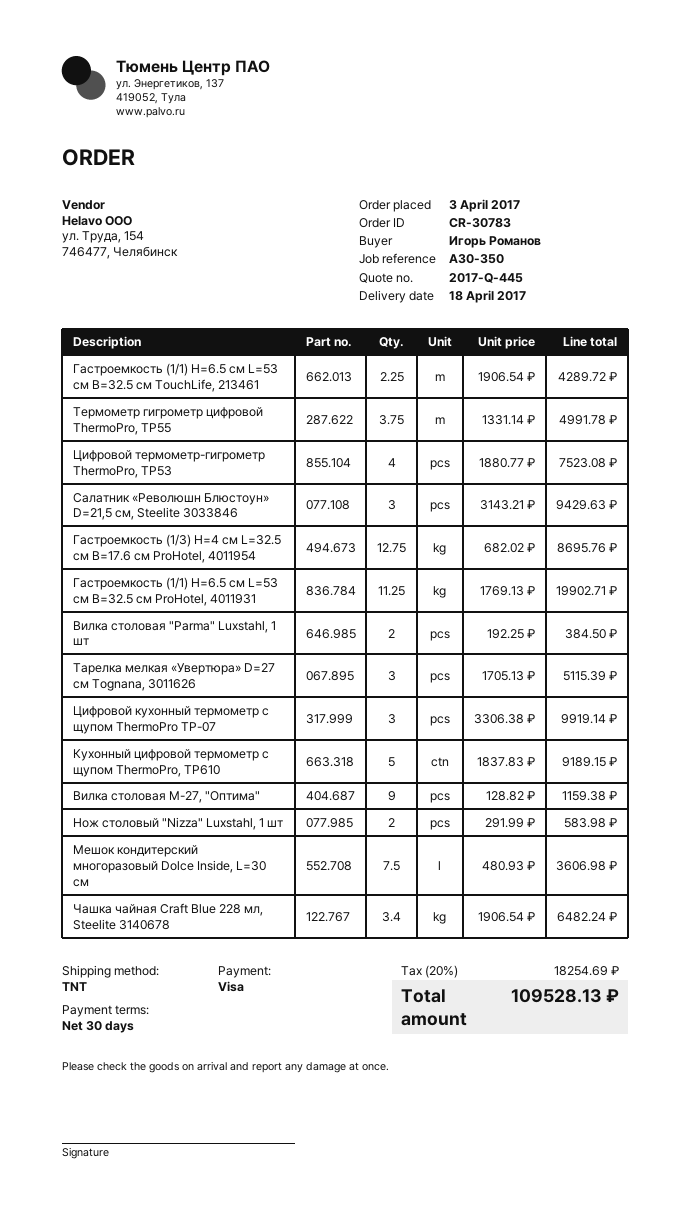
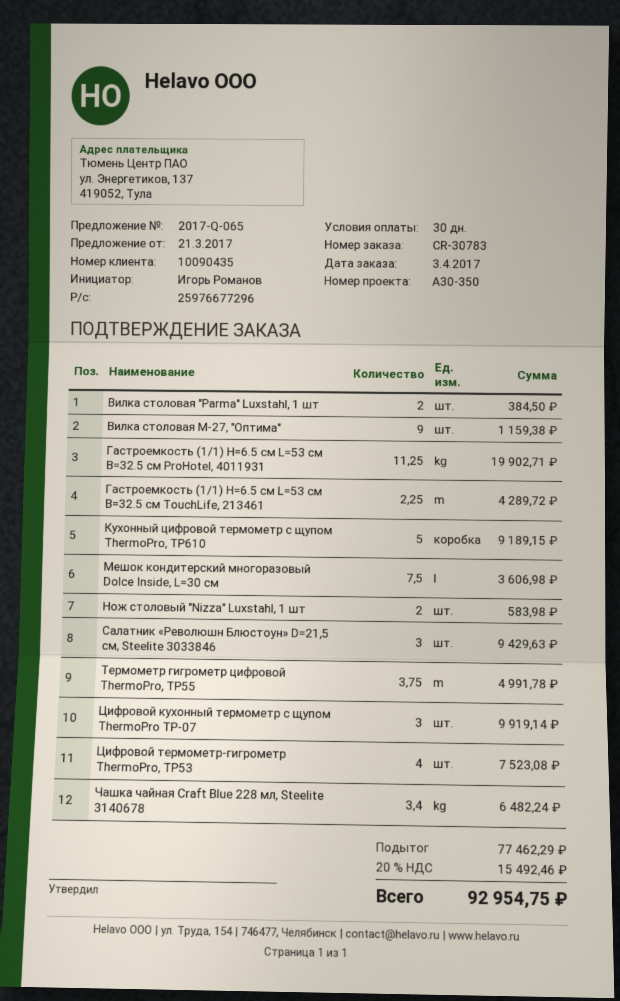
quote number: 2017-Q-445 -> 2017-Q-065
Гастроемкость (1/3) H=4 см L=32.5 см B=17.6 см ProHotel, 4011954: 12.75 for 8695.76 -> none
Тарелка мелкая «Увертюра» D=27 см Tognana, 3011626: 3 for 5115.39 -> none
tax: 20% = 18254.69 -> 20% = 15492.46
total: 109528.13 -> 92954.75

